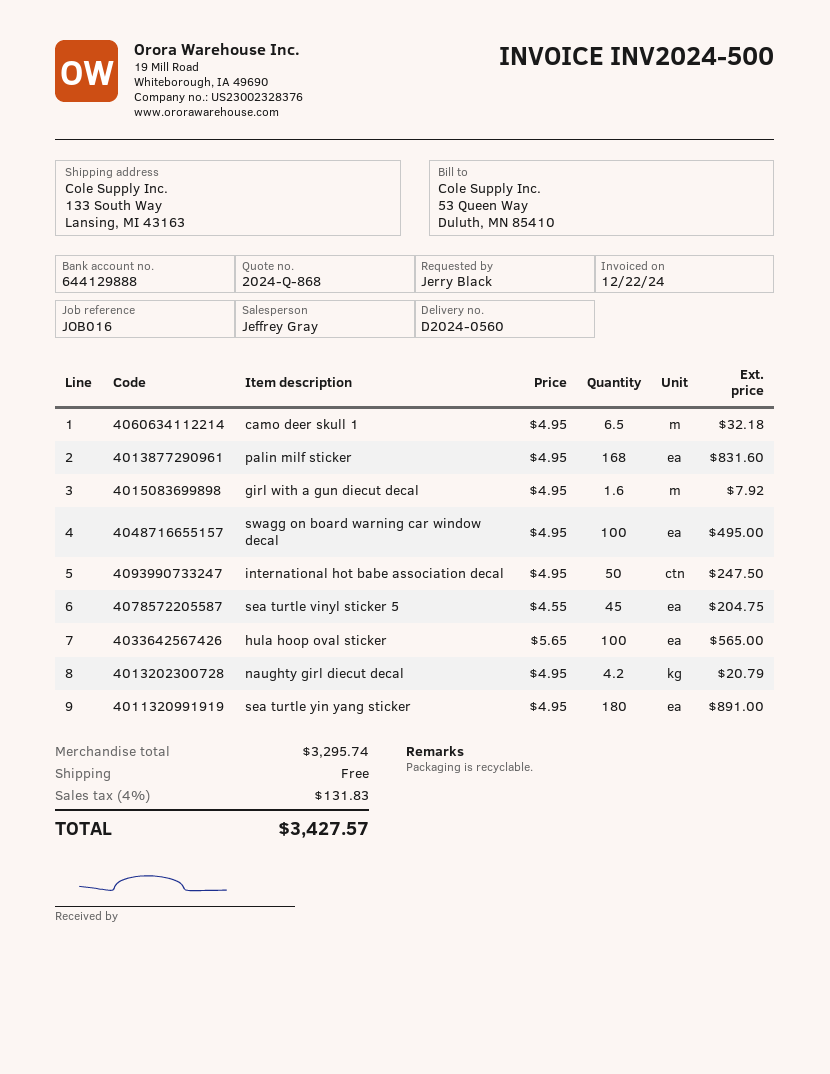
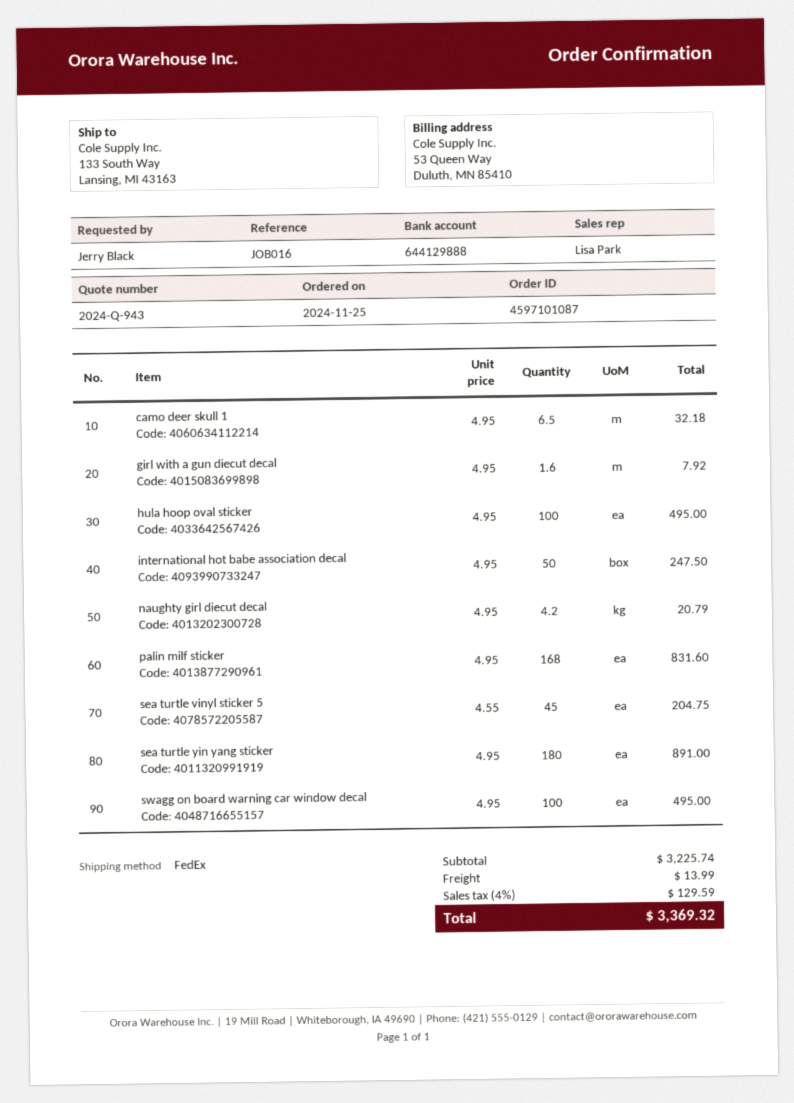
quote number: 2024-Q-868 -> 2024-Q-943
sales rep: Jeffrey Gray -> Lisa Park
hula hoop oval sticker: 100 x 5.65 = 565.00 -> 100 x 4.95 = 495.00
subtotal: 3295.74 -> 3225.74
shipping: 0.00 -> 13.99
tax: 4% = 131.83 -> 4% = 129.59
total: 3427.57 -> 3369.32

